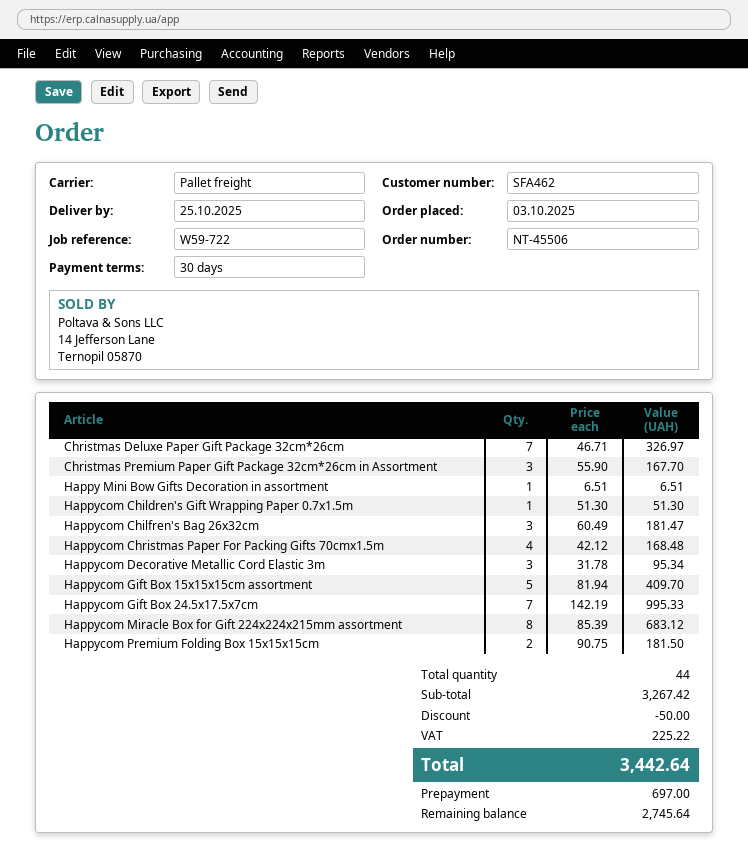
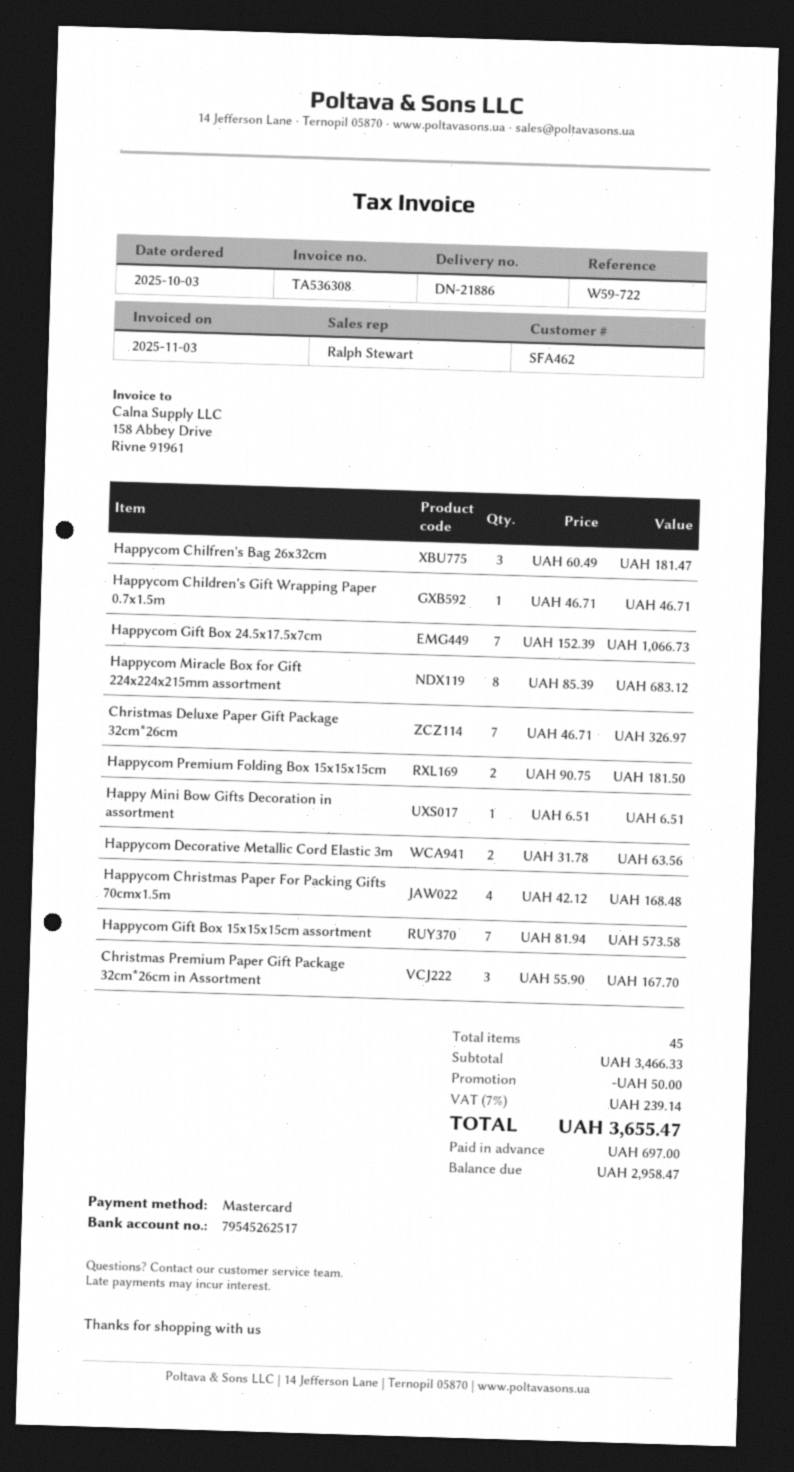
Happycom Children's Gift Wrapping Paper 0.7x1.5m: 1 x 51.30 = 51.30 -> 1 x 46.71 = 46.71
Happycom Decorative Metallic Cord Elastic 3m: 3 x 31.78 = 95.34 -> 2 x 31.78 = 63.56
Happycom Gift Box 15x15x15cm assortment: 5 x 81.94 = 409.70 -> 7 x 81.94 = 573.58
Happycom Gift Box 24.5x17.5x7cm: 7 x 142.19 = 995.33 -> 7 x 152.39 = 1066.73
total quantity: 44 -> 45
subtotal: 3267.42 -> 3466.33
tax: 225.22 -> 239.14
total: 3442.64 -> 3655.47
balance: 2745.64 -> 2958.47

